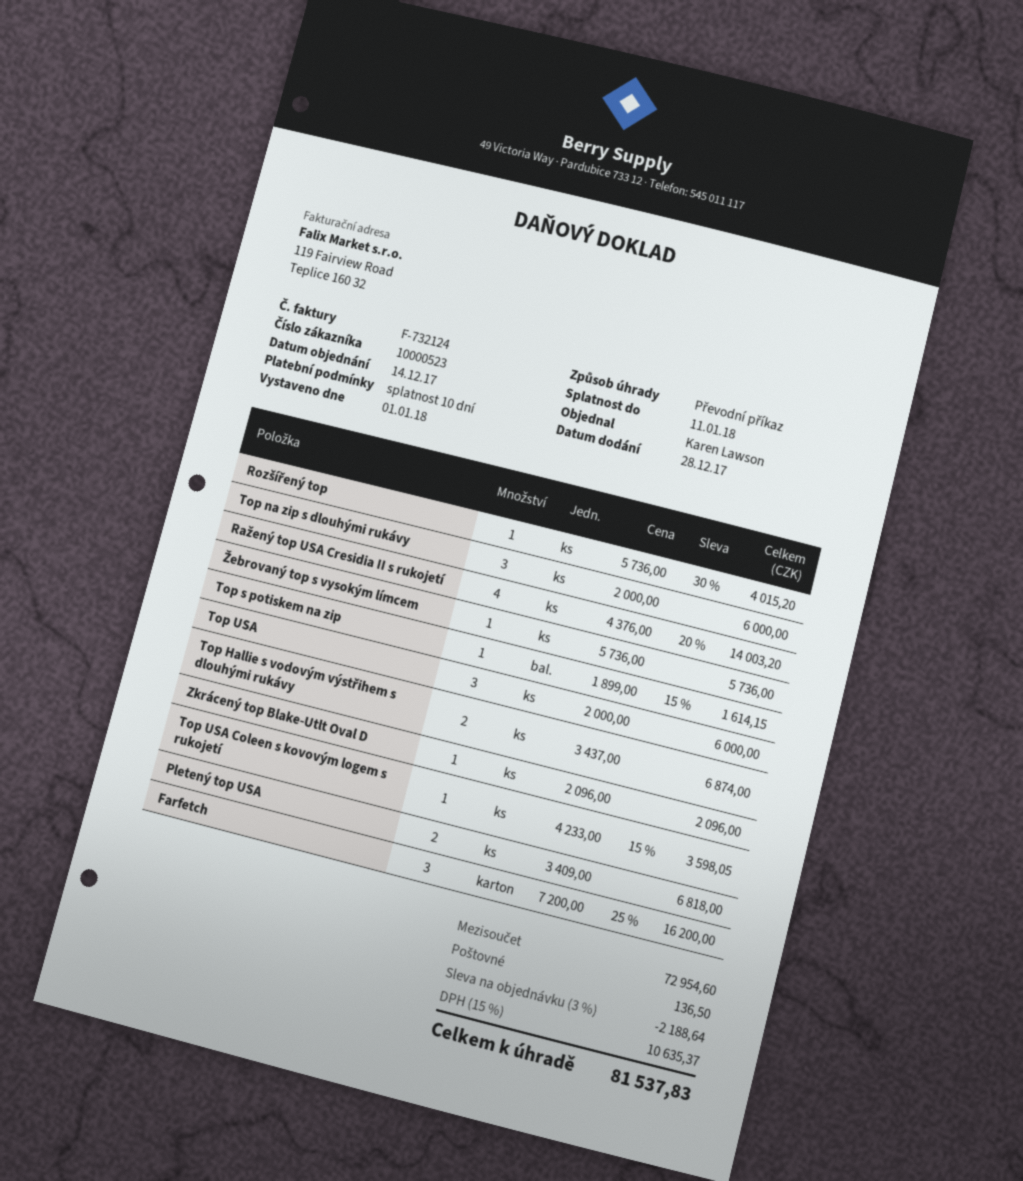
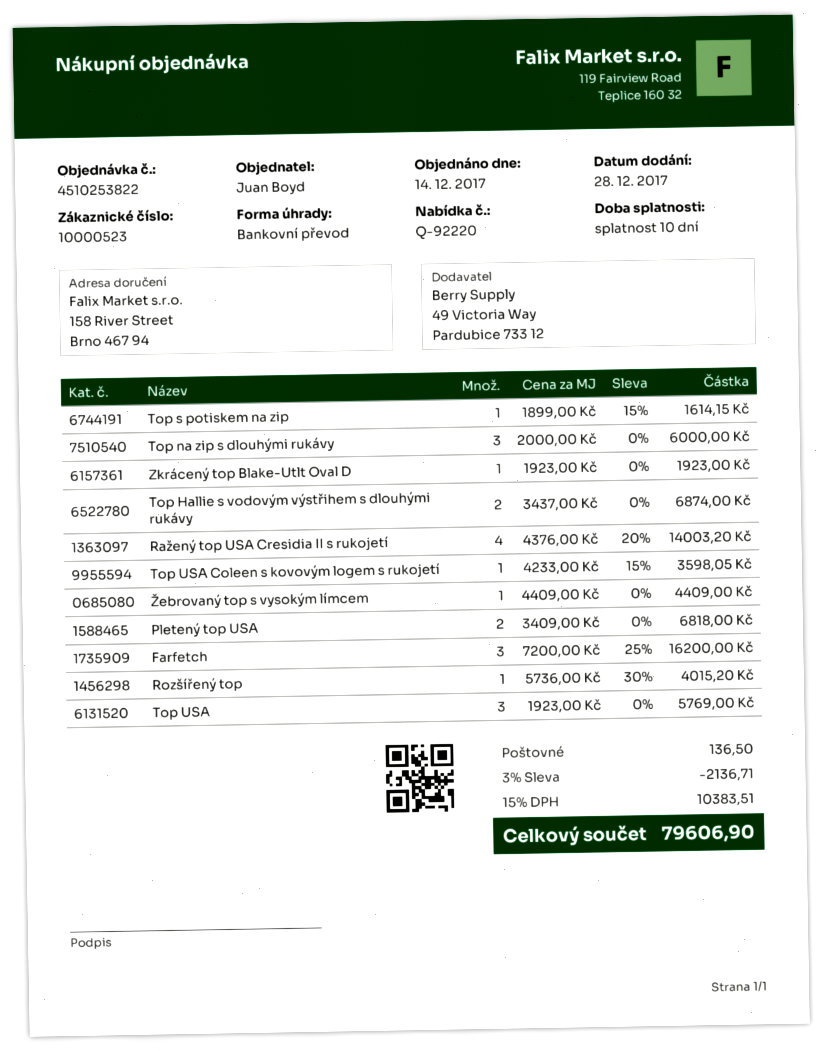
ordered by: Karen Lawson -> Juan Boyd
Žebrovaný top s vysokým límcem: 1 x 5736.00 = 5736.00 -> 1 x 4409.00 = 4409.00
Top USA: 3 x 2000.00 = 6000.00 -> 3 x 1923.00 = 5769.00
Zkrácený top Blake-Utlt Oval D: 1 x 2096.00 = 2096.00 -> 1 x 1923.00 = 1923.00
discount: 3% = 2188.64 -> 3% = 2136.71
tax: 15% = 10635.37 -> 15% = 10383.51
total: 81537.83 -> 79606.90

